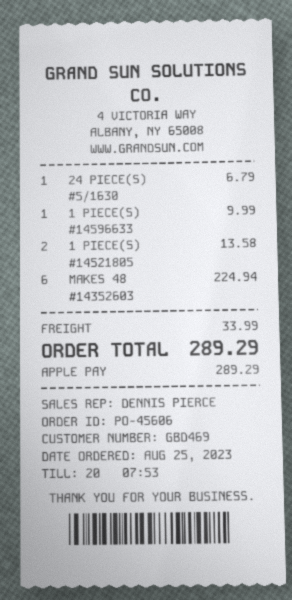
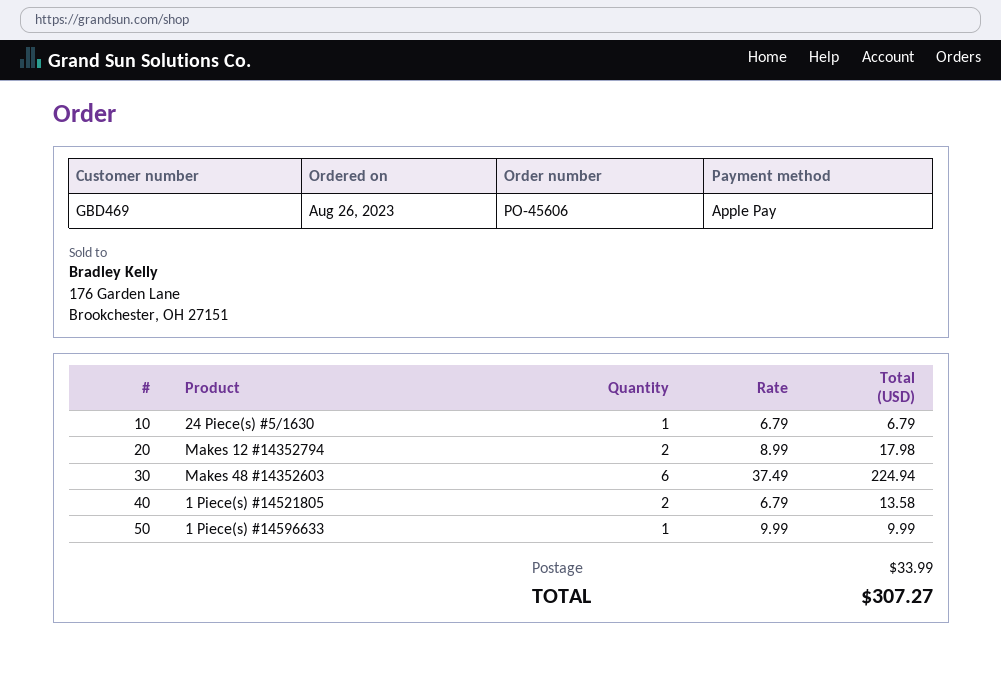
order date: 2023-08-25 -> 2023-08-26
Makes 12 #14352794: none -> 2 for 17.98
total: 289.29 -> 307.27

